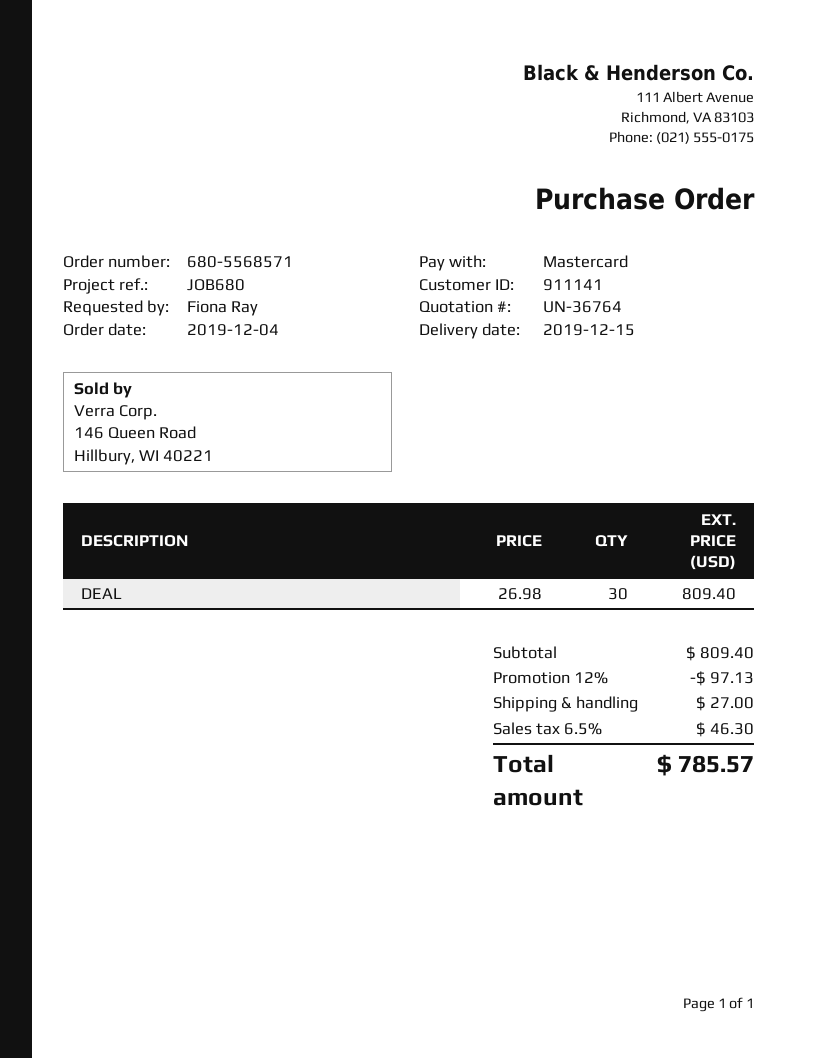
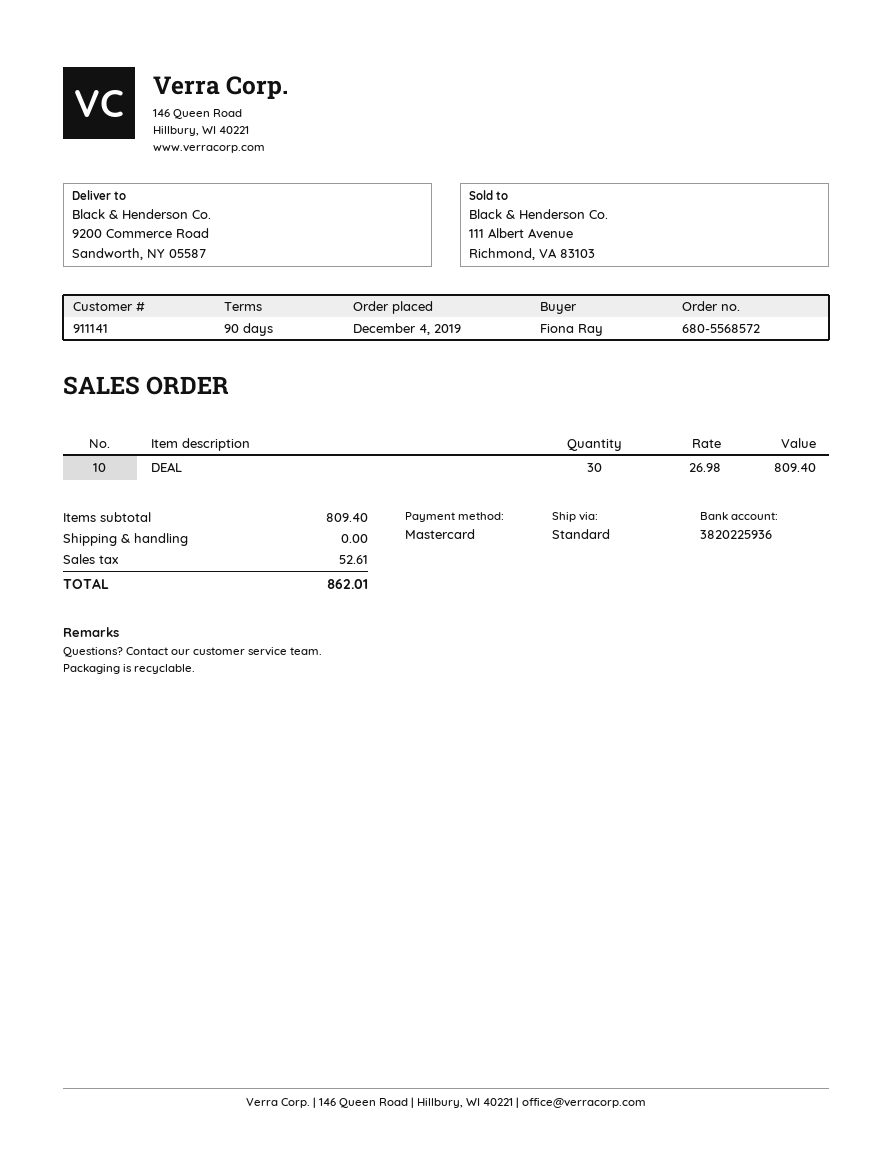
order number: 680-5568571 -> 680-5568572
discount: 12% = 97.13 -> none
shipping: 27.00 -> 0.00
tax: 46.30 -> 52.61
total: 785.57 -> 862.01

